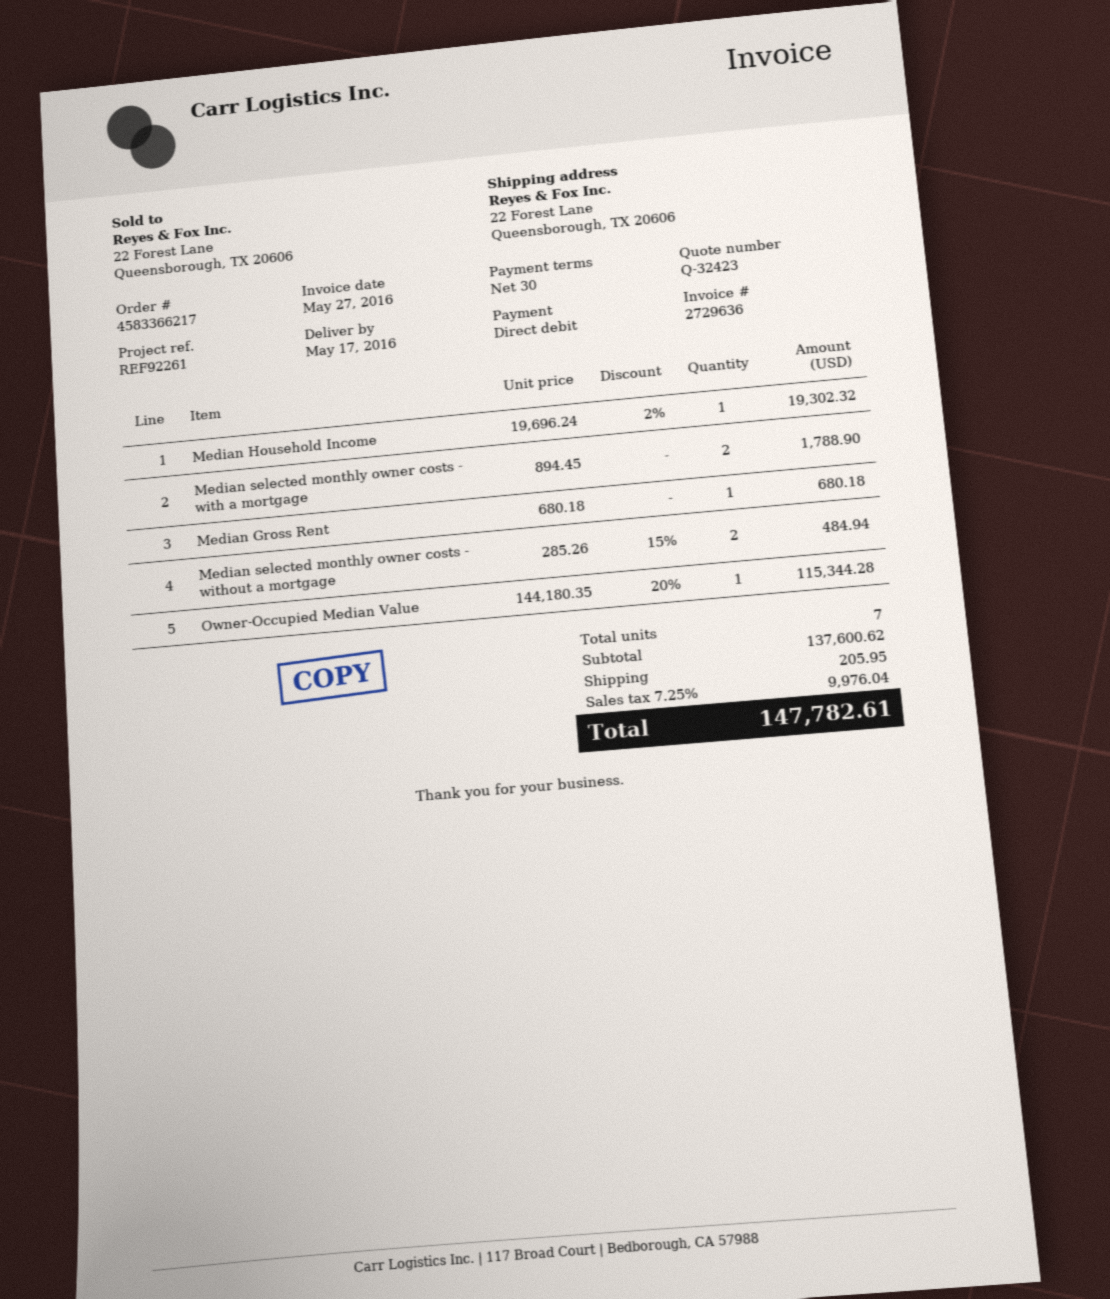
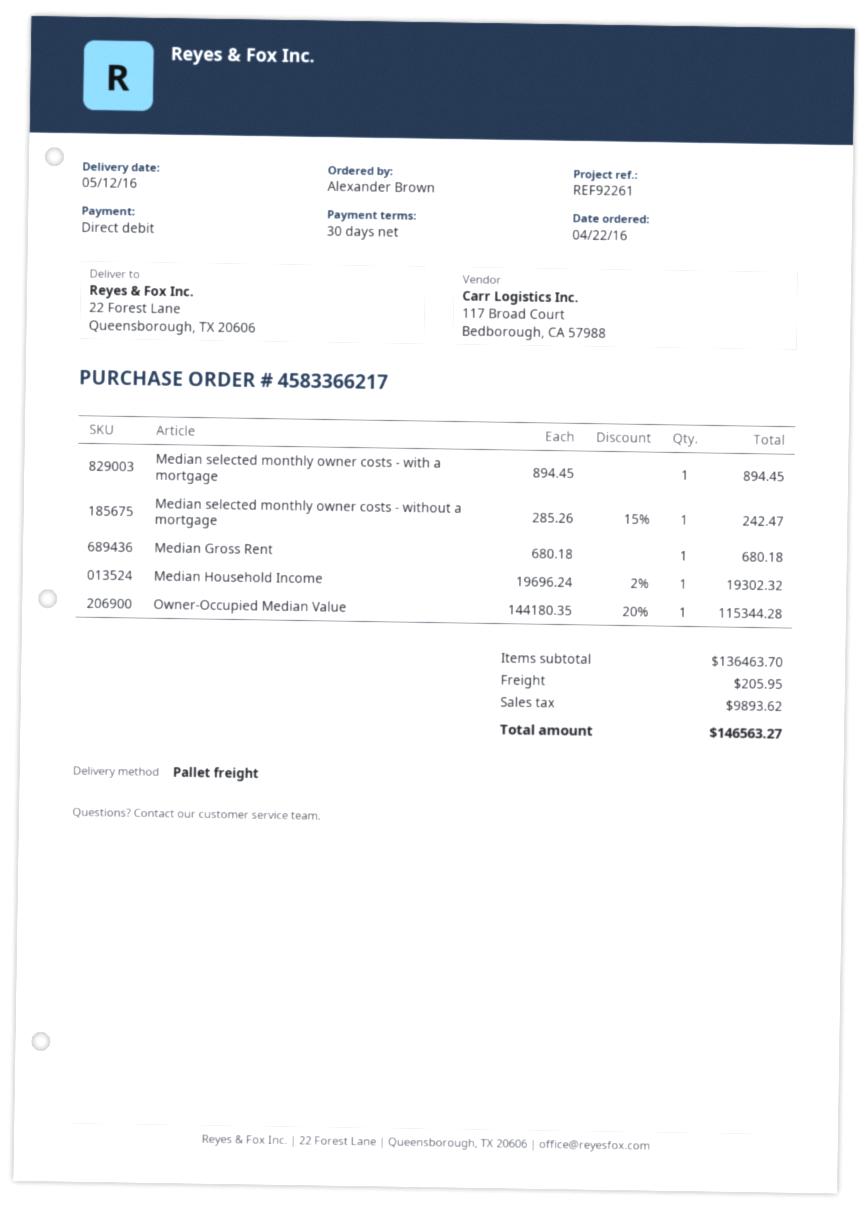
delivery date: 2016-05-17 -> 2016-05-12
Median selected monthly owner costs - with a mortgage: 2 x 894.45 = 1788.90 -> 1 x 894.45 = 894.45
Median selected monthly owner costs - without a mortgage: 2 x 285.26 - 15% = 484.94 -> 1 x 285.26 - 15% = 242.47
subtotal: 137600.62 -> 136463.70
tax: 9976.04 -> 9893.62
total: 147782.61 -> 146563.27

